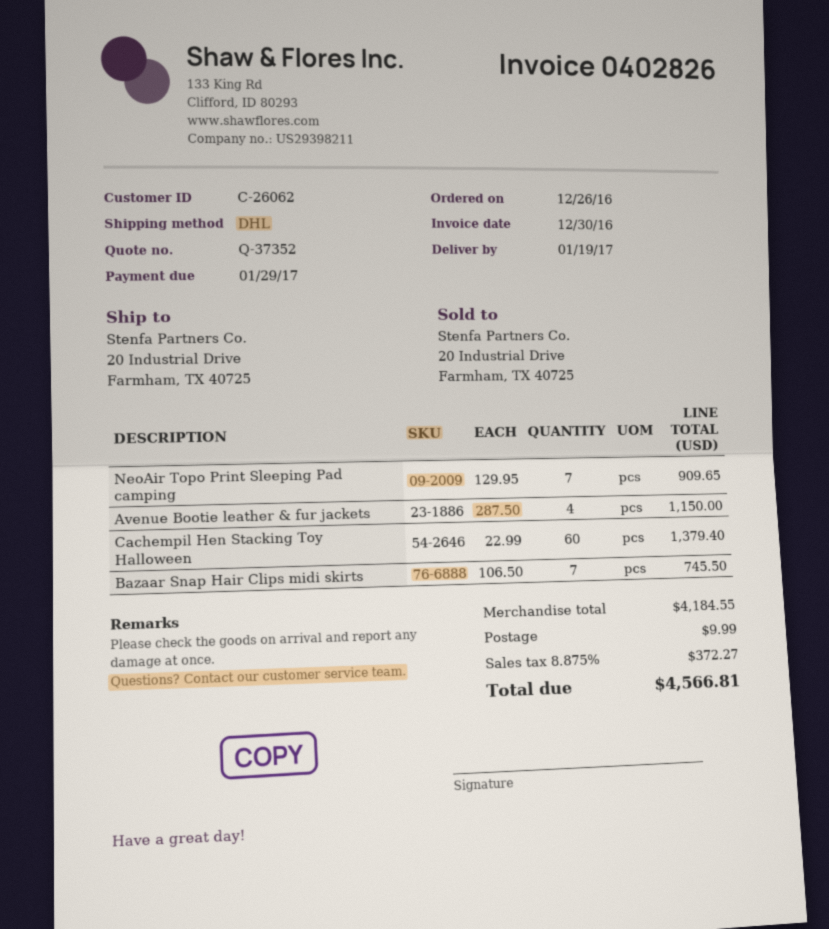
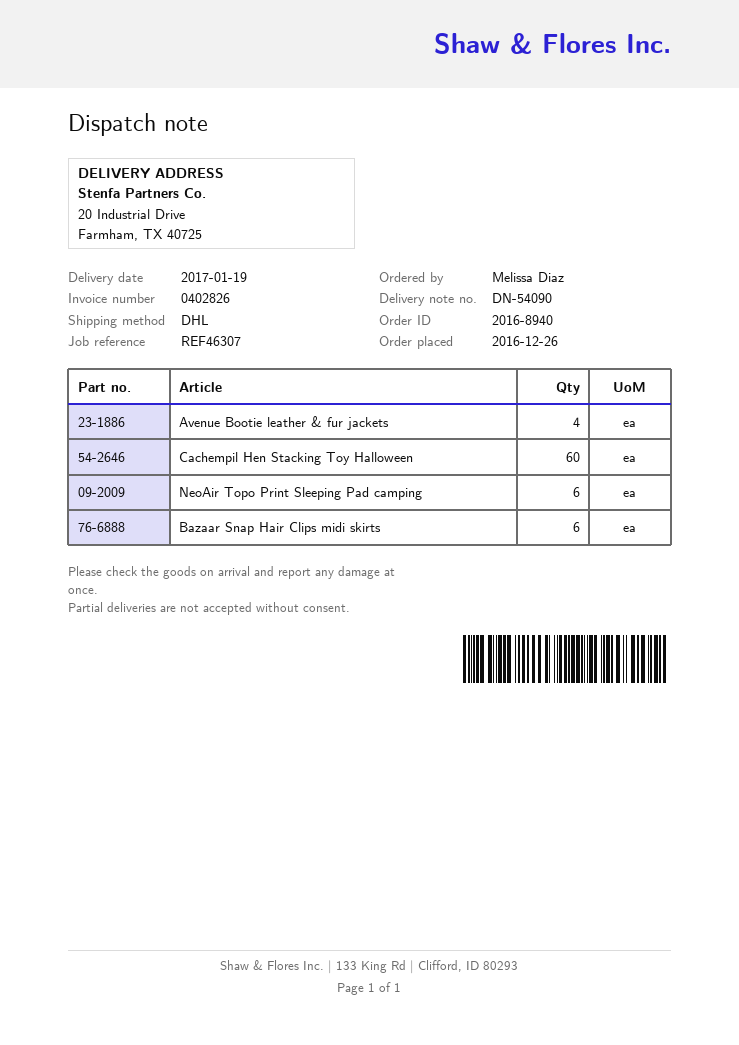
NeoAir Topo Print Sleeping Pad camping: 7 -> 6
Bazaar Snap Hair Clips midi skirts: 7 -> 6

